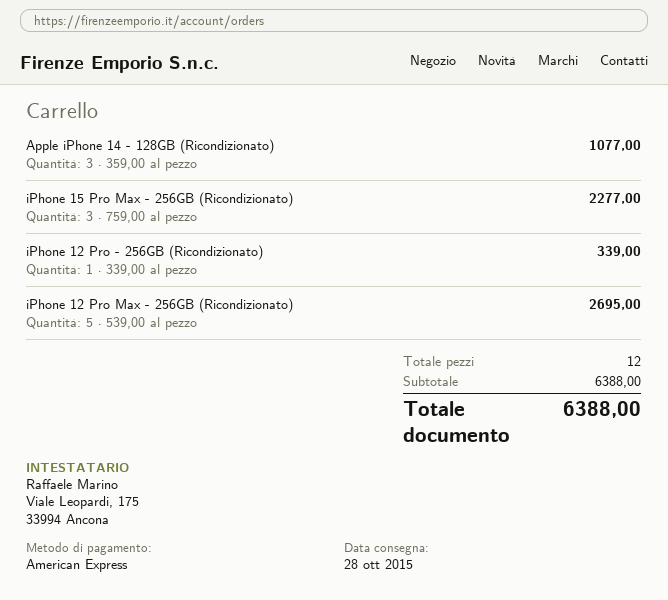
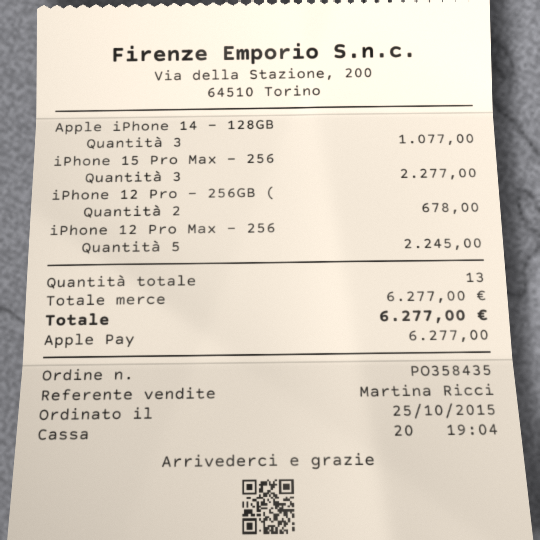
payment method: American Express -> Apple Pay
iPhone 12 Pro - 256GB (Ricondizionato): 1 for 339.00 -> 2 for 678.00
iPhone 12 Pro Max - 256GB (Ricondizionato): 5 for 2695.00 -> 5 for 2245.00
total quantity: 12 -> 13
subtotal: 6388.00 -> 6277.00
total: 6388.00 -> 6277.00

